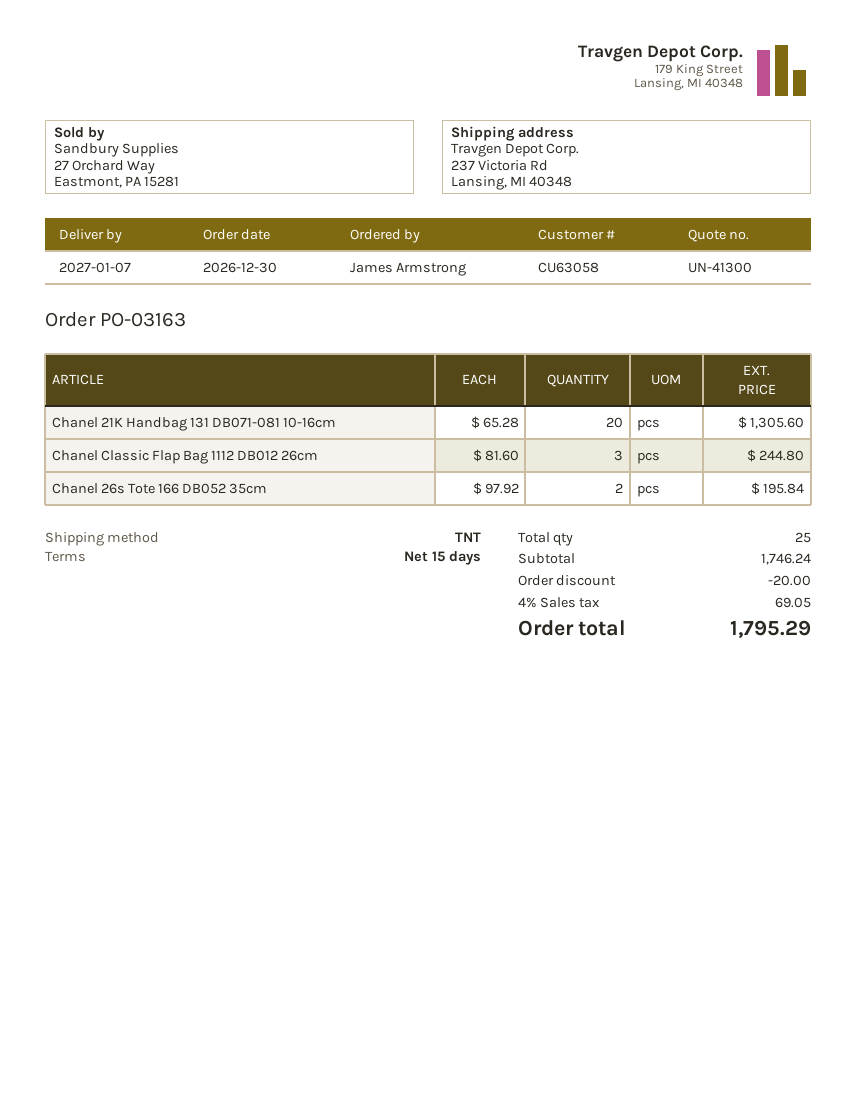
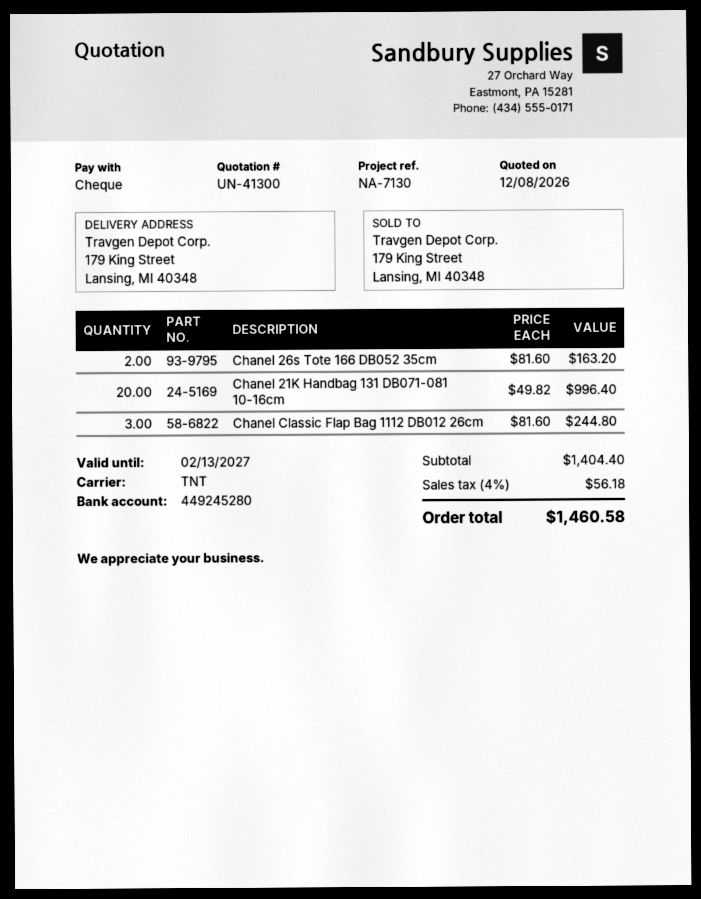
ship to: 237 Victoria Rd, Lansing, MI 40348 -> 179 King Street, Lansing, MI 40348
Chanel 21K Handbag 131 DB071-081 10-16cm: 20 x 65.28 = 1305.60 -> 20 x 49.82 = 996.40
Chanel 26s Tote 166 DB052 35cm: 2 x 97.92 = 195.84 -> 2 x 81.60 = 163.20
subtotal: 1746.24 -> 1404.40
discount: 20.00 -> none
tax: 4% = 69.05 -> 4% = 56.18
total: 1795.29 -> 1460.58

